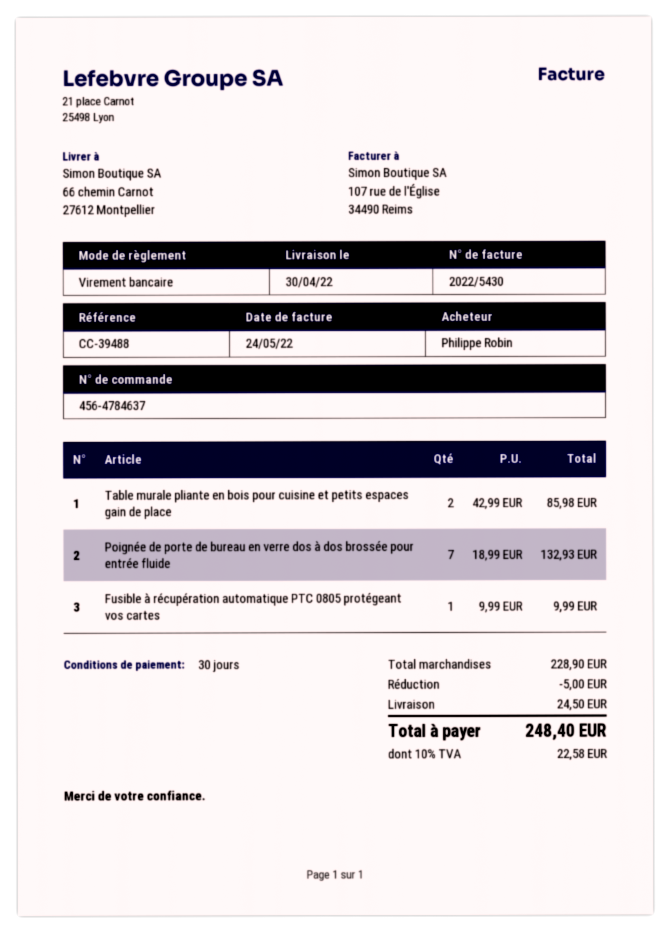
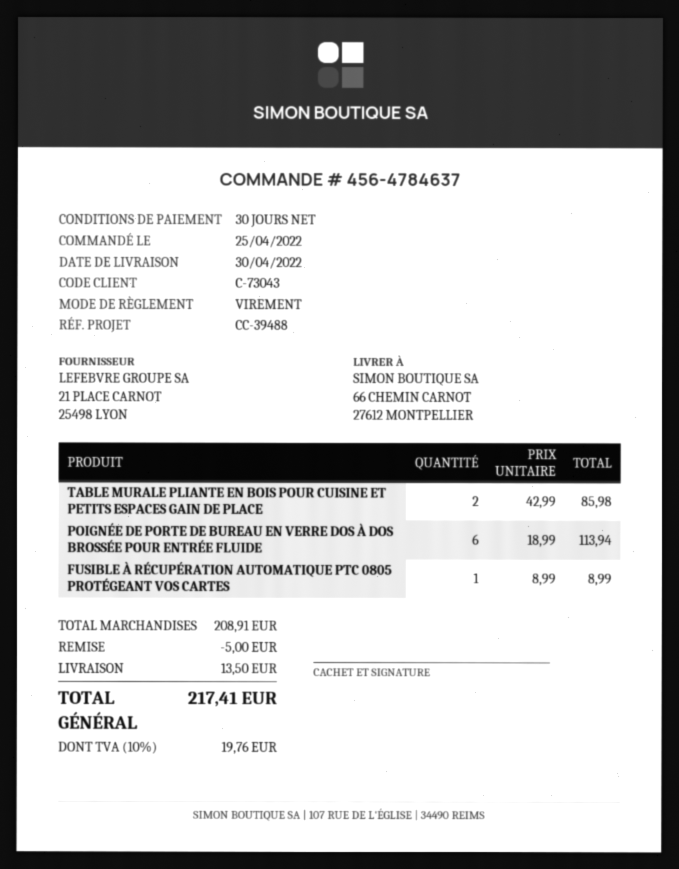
Poignée de porte de bureau en verre dos à dos brossée pour entrée fluide: 7 x 18.99 = 132.93 -> 6 x 18.99 = 113.94
Fusible à récupération automatique PTC 0805 protégeant vos cartes: 1 x 9.99 = 9.99 -> 1 x 8.99 = 8.99
subtotal: 228.90 -> 208.91
shipping: 24.50 -> 13.50
tax: 10% = 22.58 -> 10% = 19.76
total: 248.40 -> 217.41

